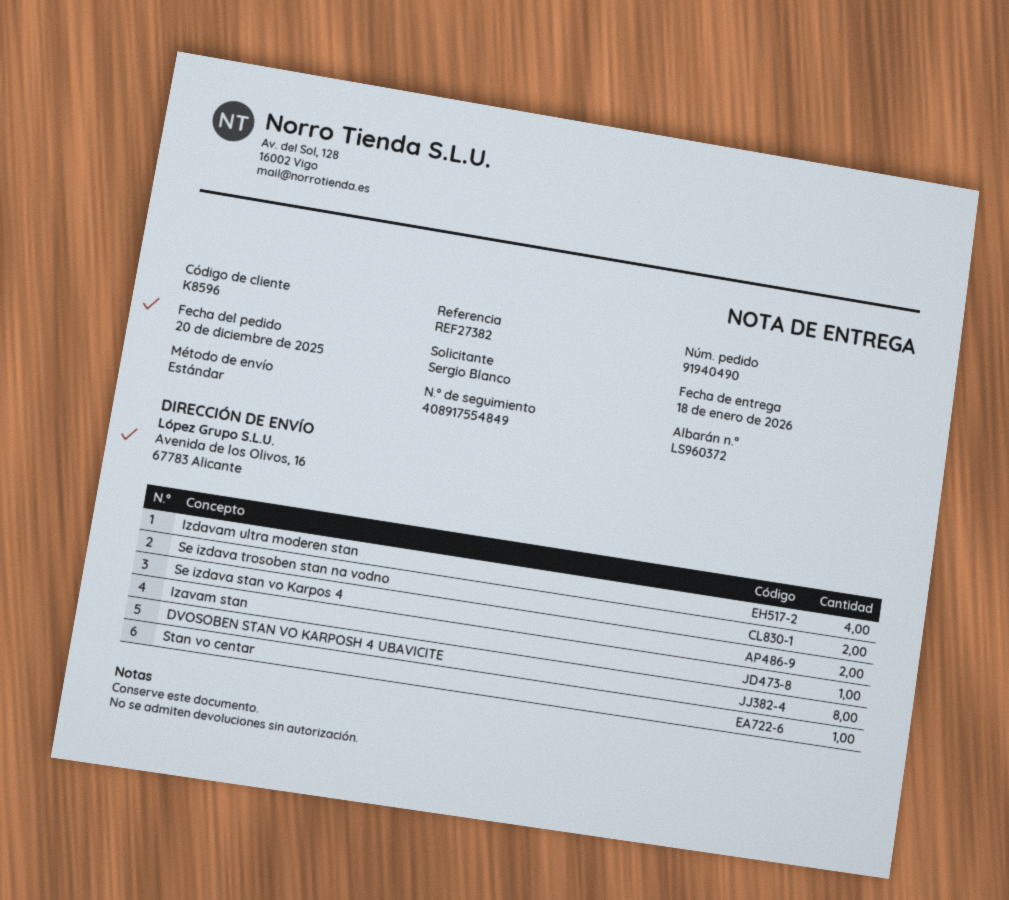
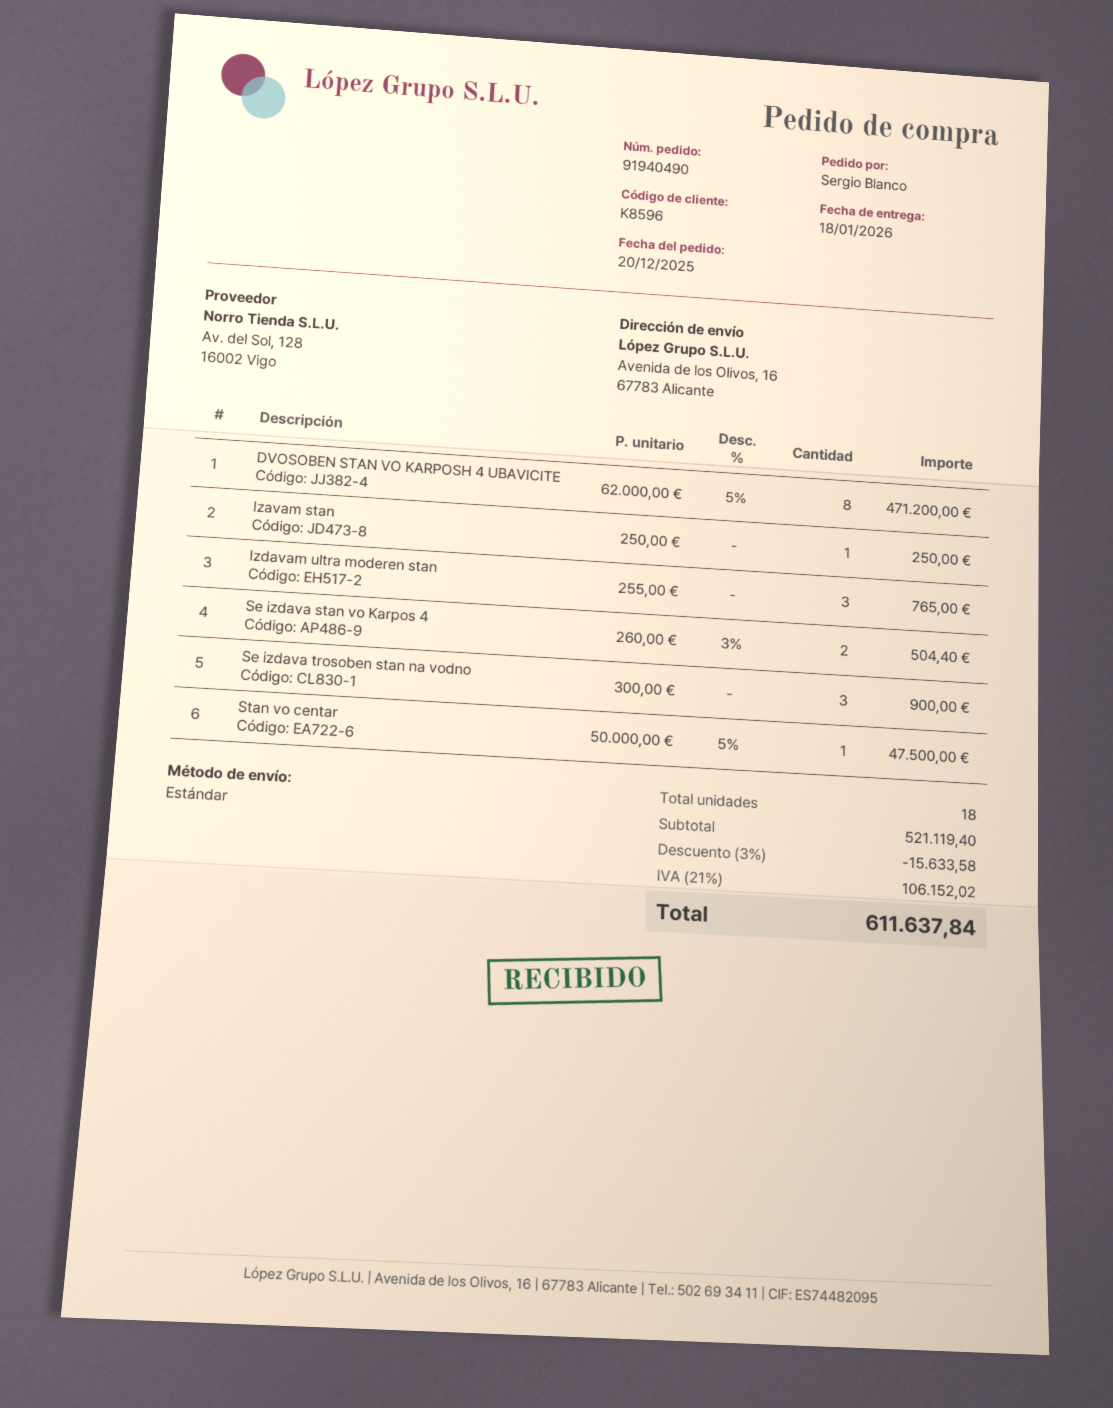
Izdavam ultra moderen stan: 4 -> 3
Se izdava trosoben stan na vodno: 2 -> 3

